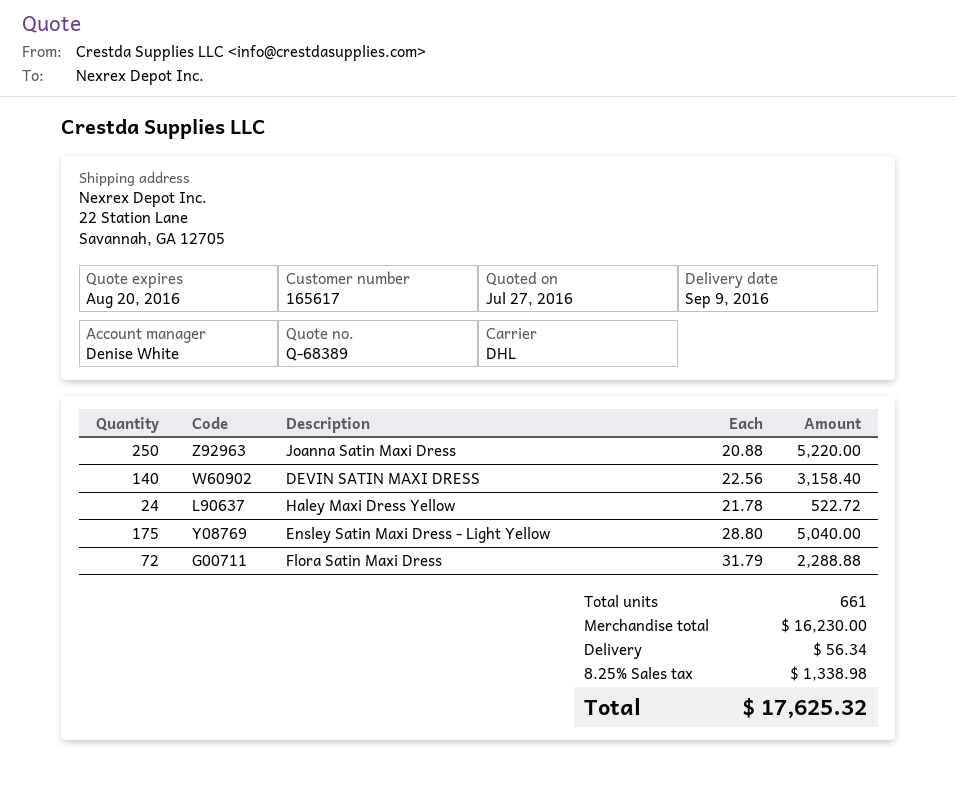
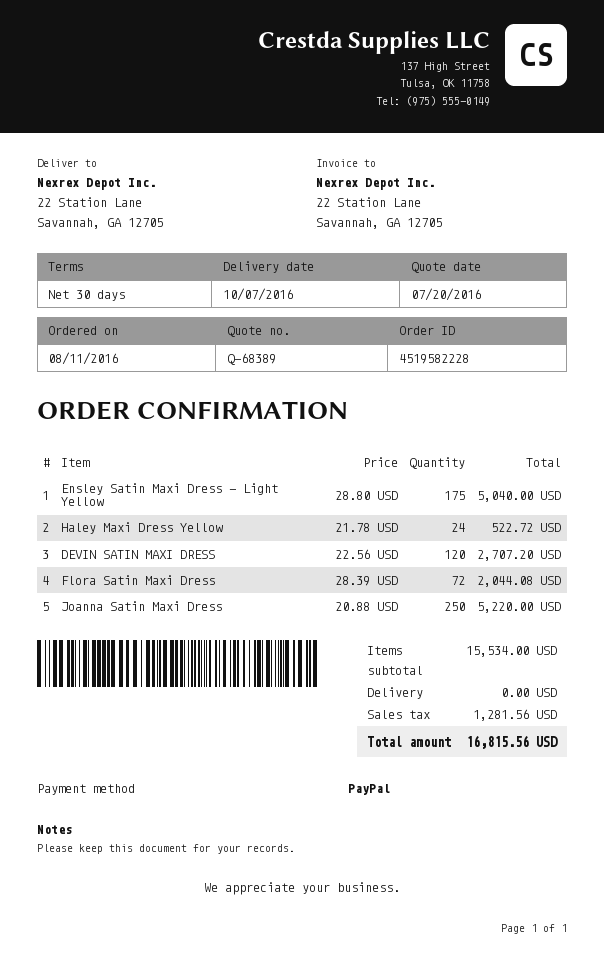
quote date: 2016-07-27 -> 2016-07-20
delivery date: 2016-09-09 -> 2016-10-07
DEVIN SATIN MAXI DRESS: 140 x 22.56 = 3158.40 -> 120 x 22.56 = 2707.20
Flora Satin Maxi Dress: 72 x 31.79 = 2288.88 -> 72 x 28.39 = 2044.08
subtotal: 16230.00 -> 15534.00
shipping: 56.34 -> 0.00
tax: 1338.98 -> 1281.56
total: 17625.32 -> 16815.56

